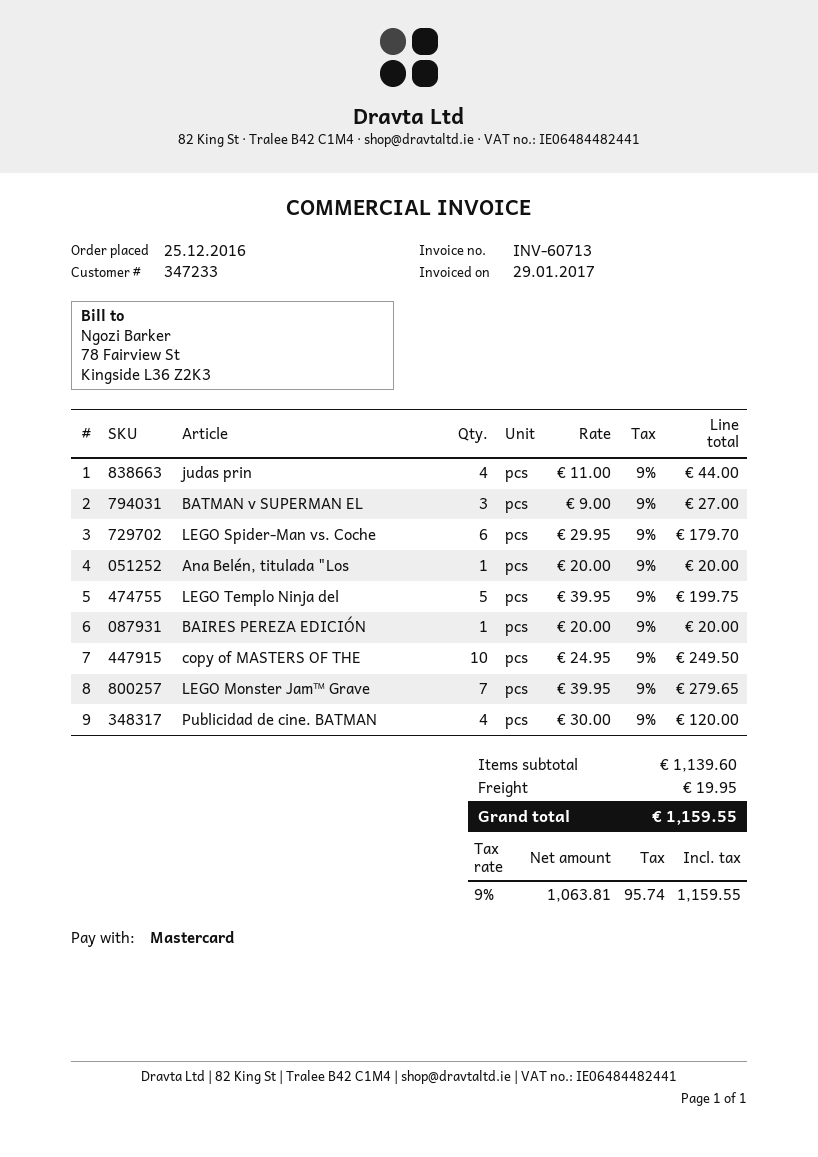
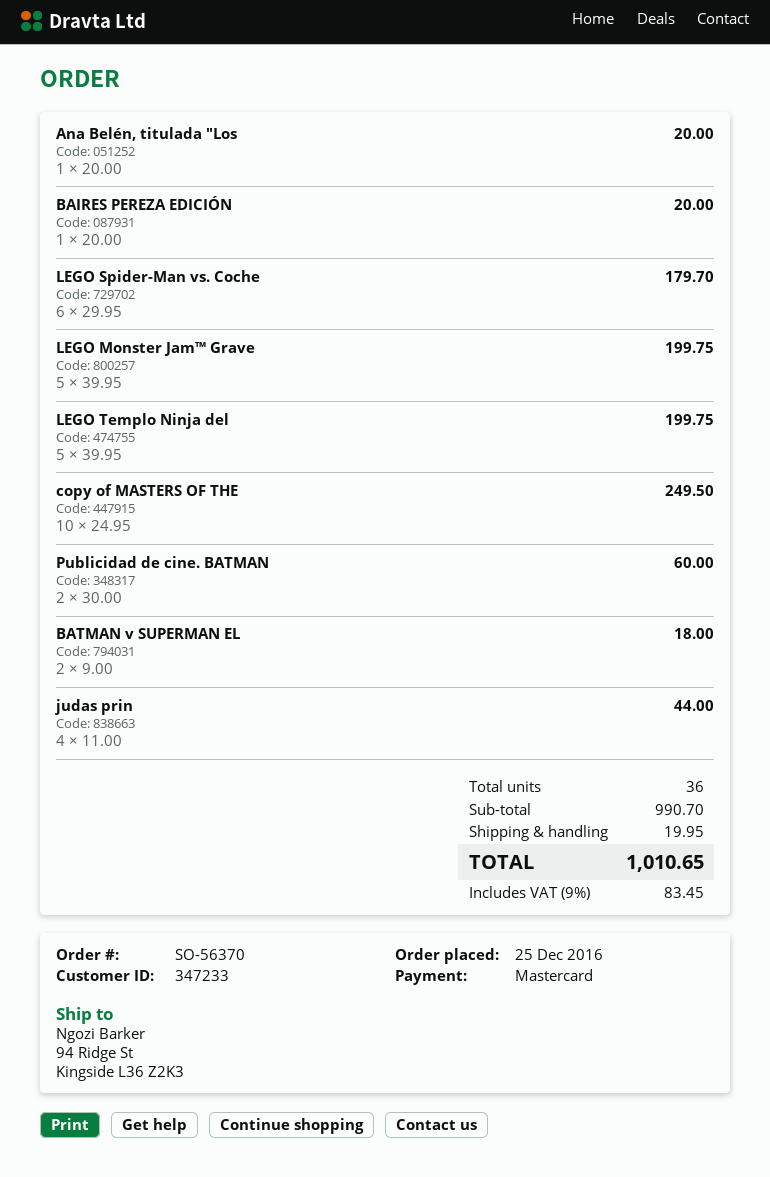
BATMAN v SUPERMAN EL: 3 x 9.00 = 27.00 -> 2 x 9.00 = 18.00
LEGO Monster Jam™ Grave: 7 x 39.95 = 279.65 -> 5 x 39.95 = 199.75
Publicidad de cine. BATMAN: 4 x 30.00 = 120.00 -> 2 x 30.00 = 60.00
subtotal: 1139.60 -> 990.70
tax: 9% = 95.74 -> 9% = 83.45
total: 1159.55 -> 1010.65

